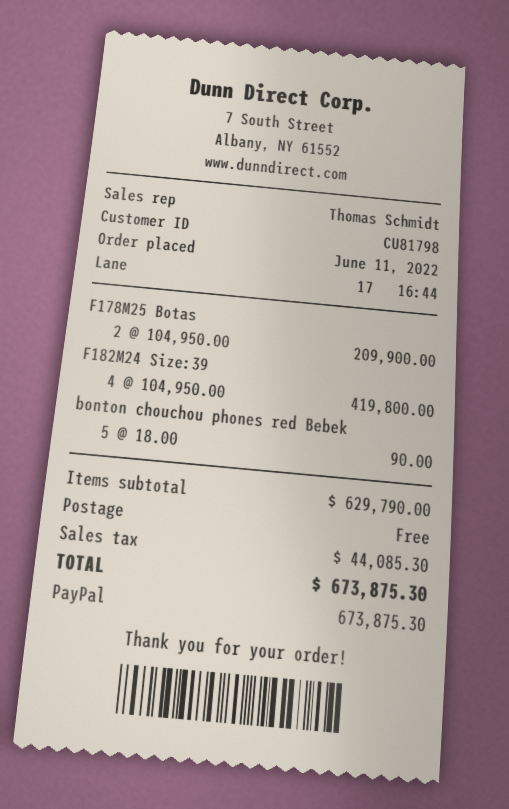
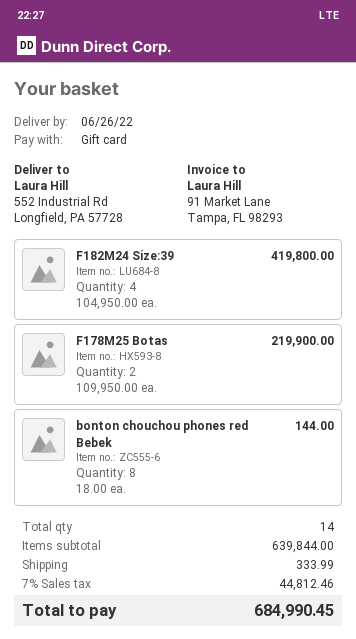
payment method: PayPal -> gift card
F178M25 Botas: 2 x 104950.00 = 209900.00 -> 2 x 109950.00 = 219900.00
bonton chouchou phones red Bebek: 5 x 18.00 = 90.00 -> 8 x 18.00 = 144.00
subtotal: 629790.00 -> 639844.00
shipping: 0.00 -> 333.99
tax: 44085.30 -> 44812.46
total: 673875.30 -> 684990.45

